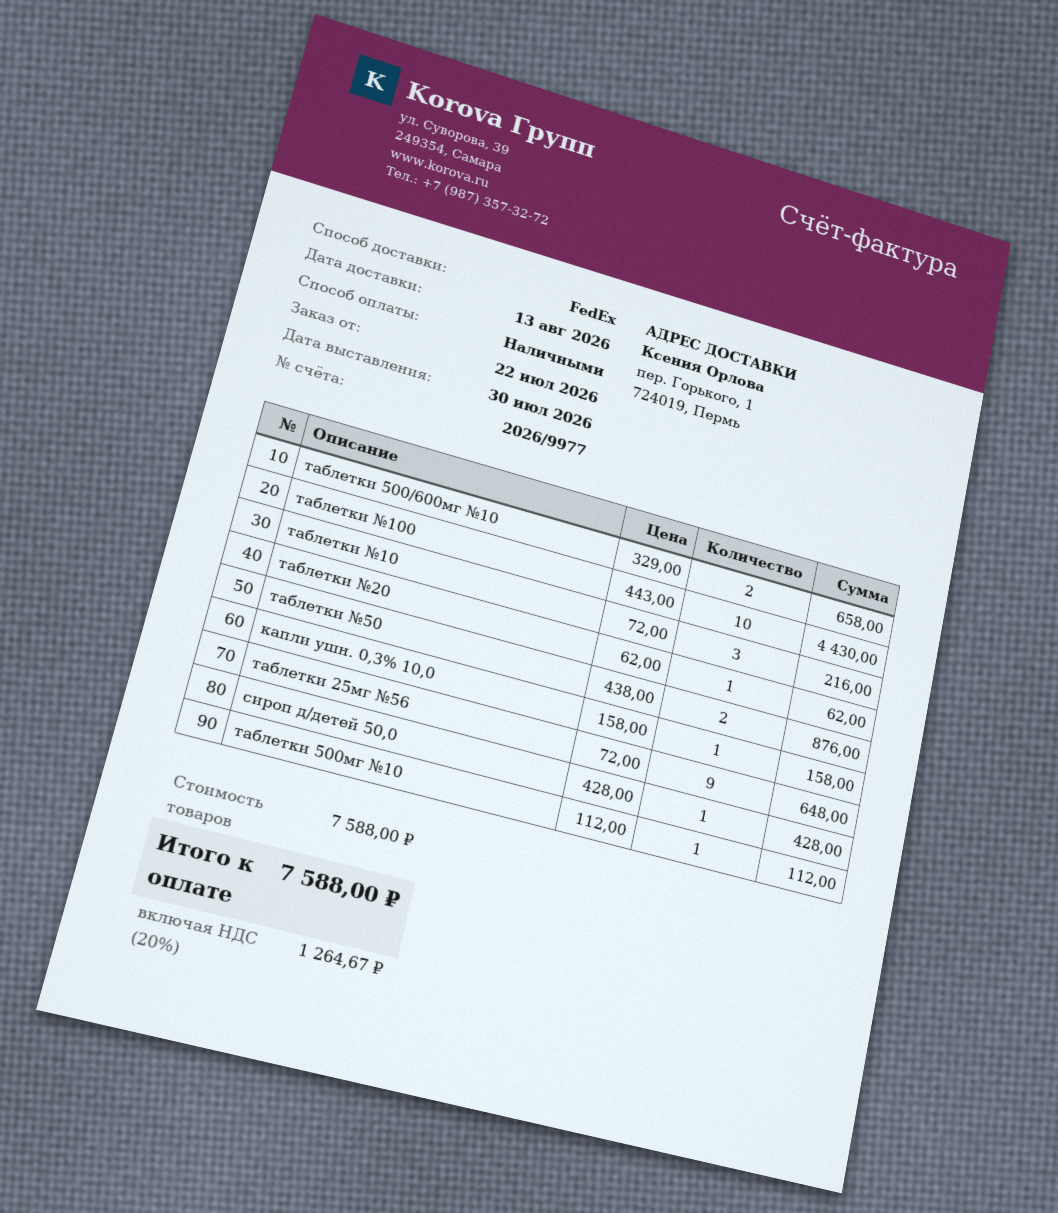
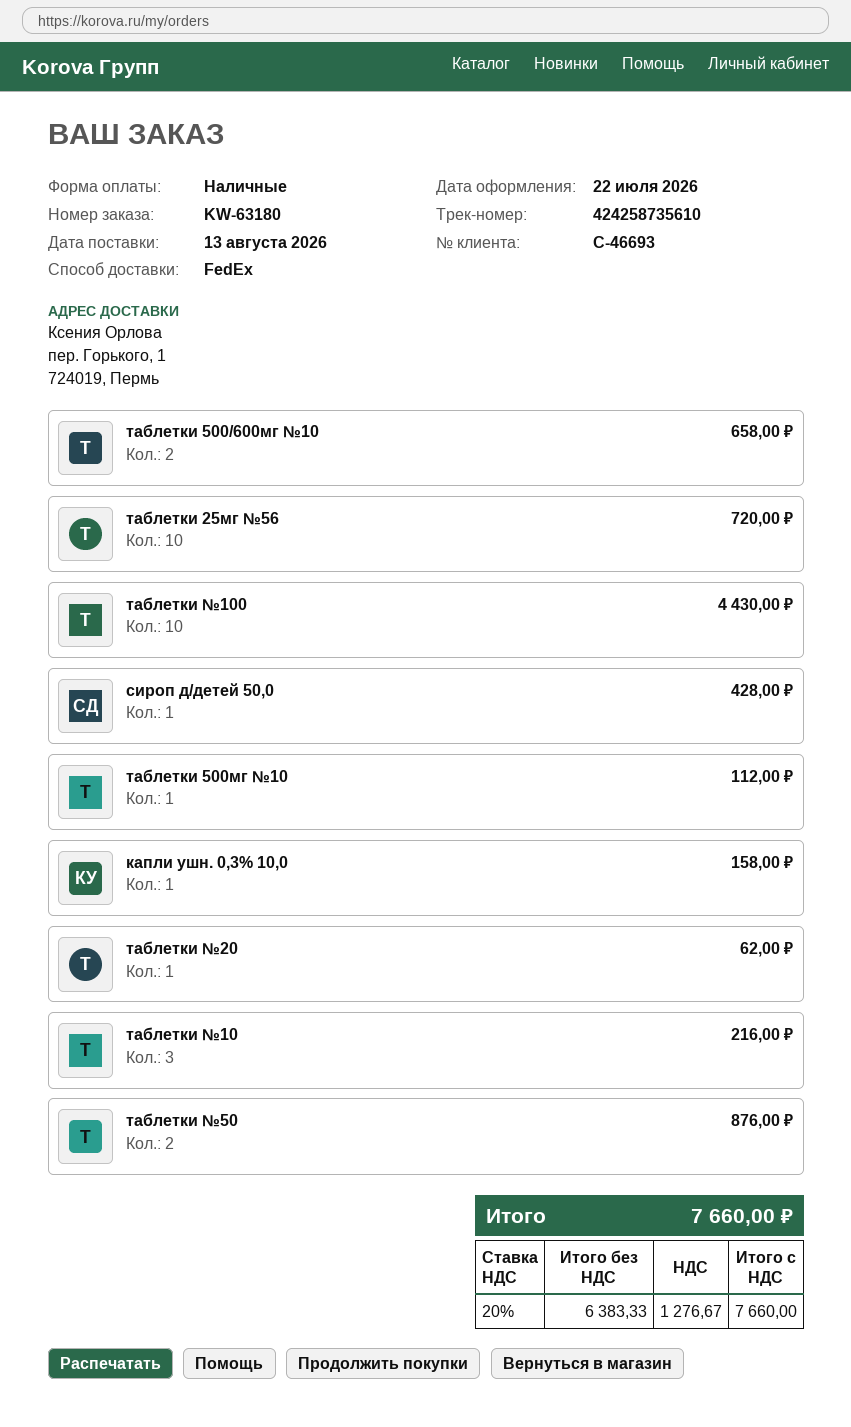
таблетки 25мг №56: 9 for 648.00 -> 10 for 720.00
tax: 20% = 1264.67 -> 20% = 1276.67
total: 7588.00 -> 7660.00

